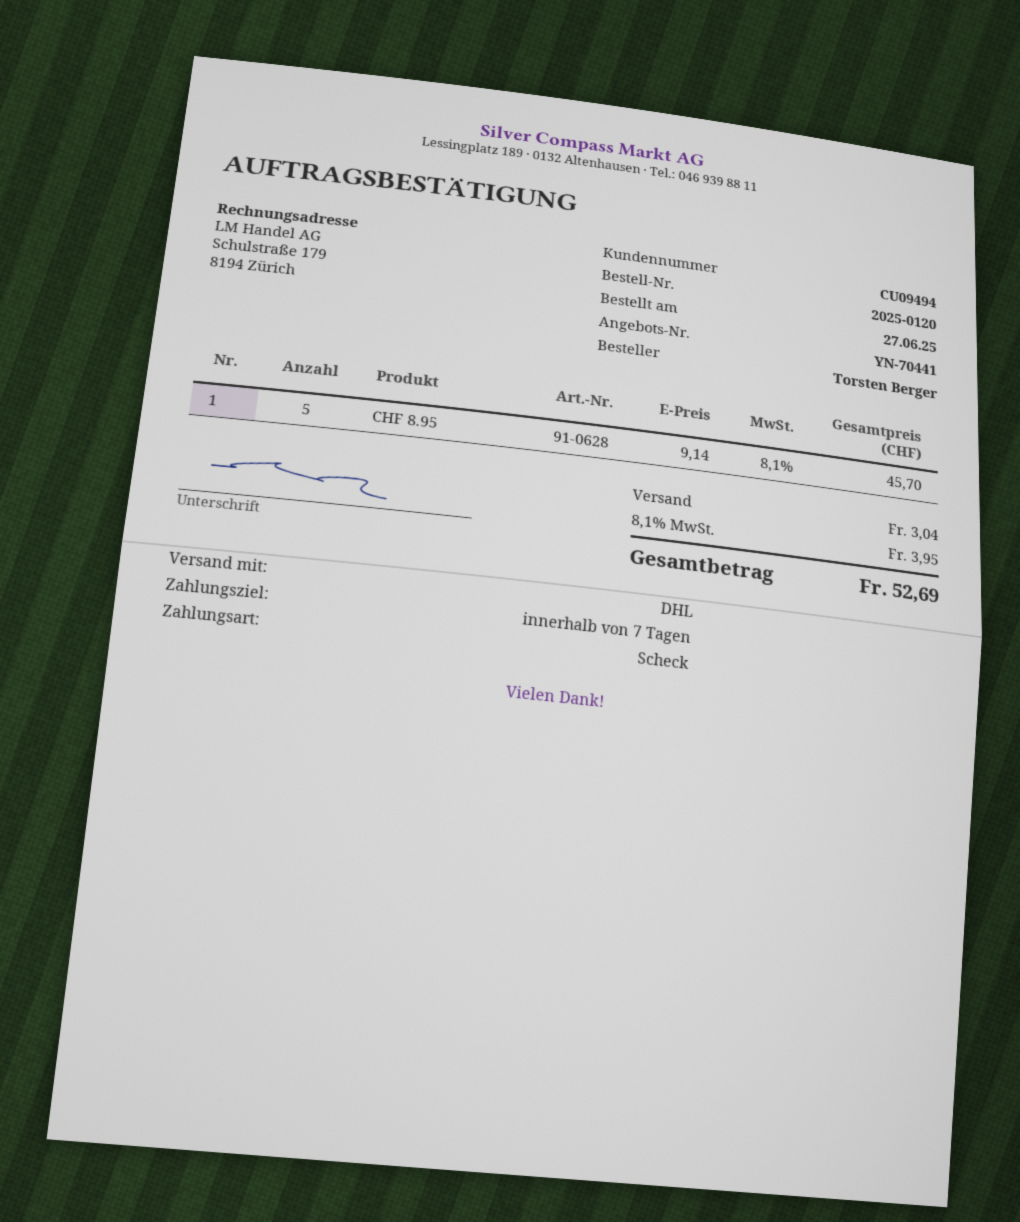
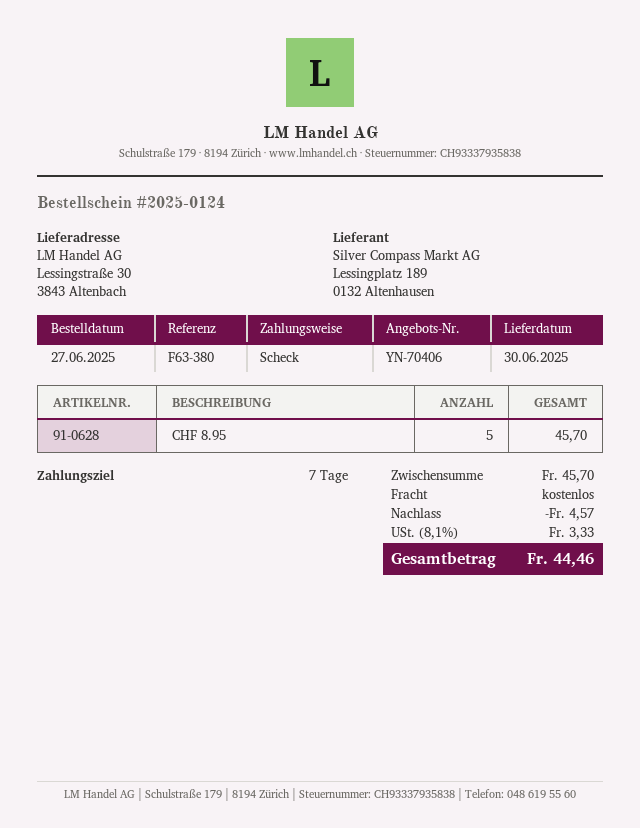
quote number: YN-70441 -> YN-70406
order number: 2025-0120 -> 2025-0124
discount: none -> 4.57
shipping: 3.04 -> 0.00
tax: 8.1% = 3.95 -> 8.1% = 3.33
total: 52.69 -> 44.46

